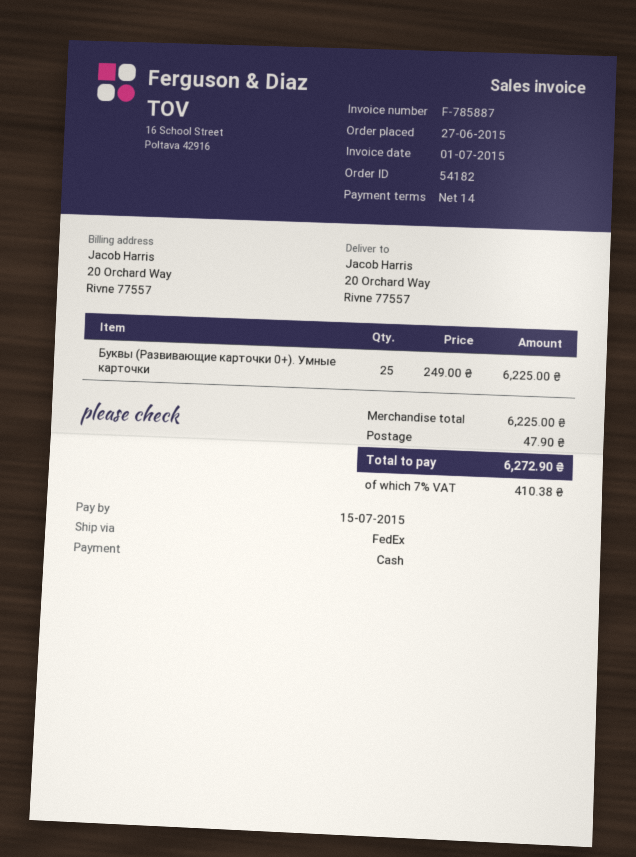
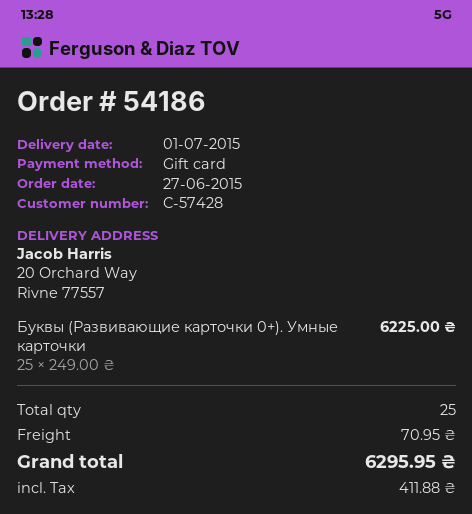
order number: 54182 -> 54186
payment method: cash -> gift card
shipping: 47.90 -> 70.95
tax: 410.38 -> 411.88
total: 6272.90 -> 6295.95

